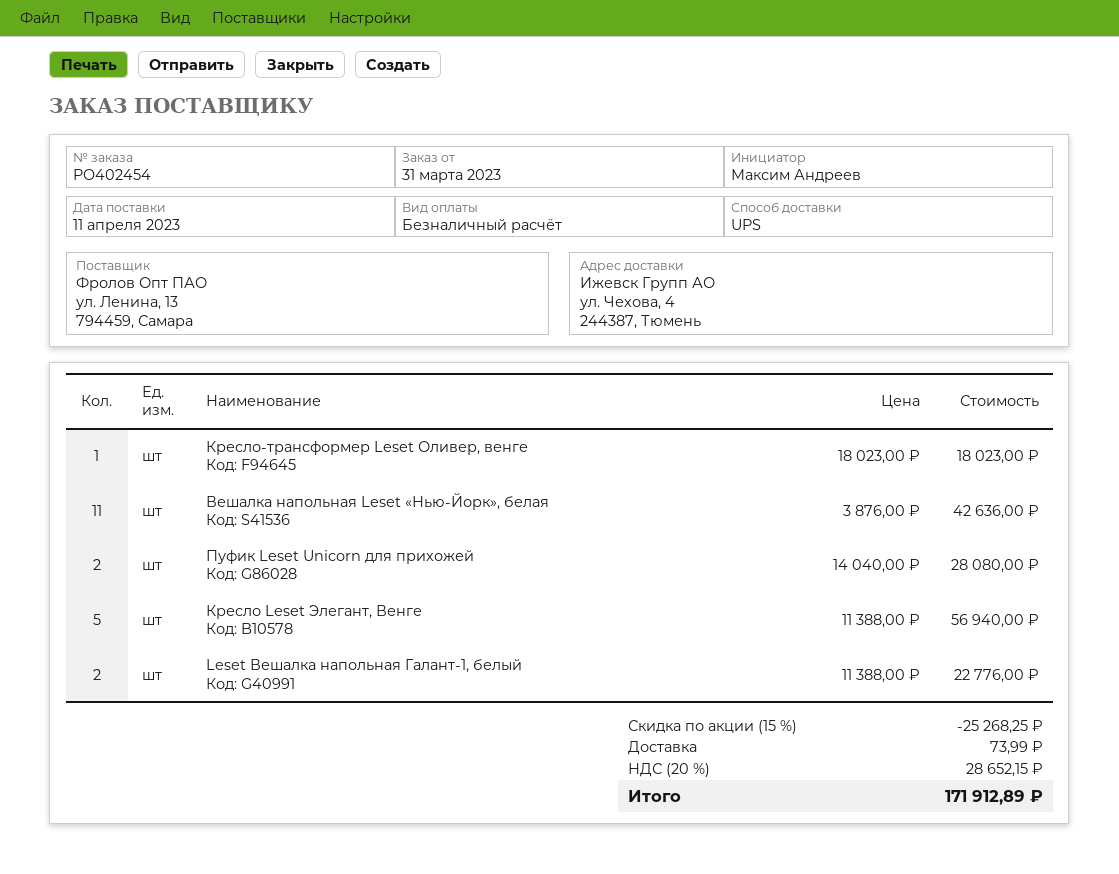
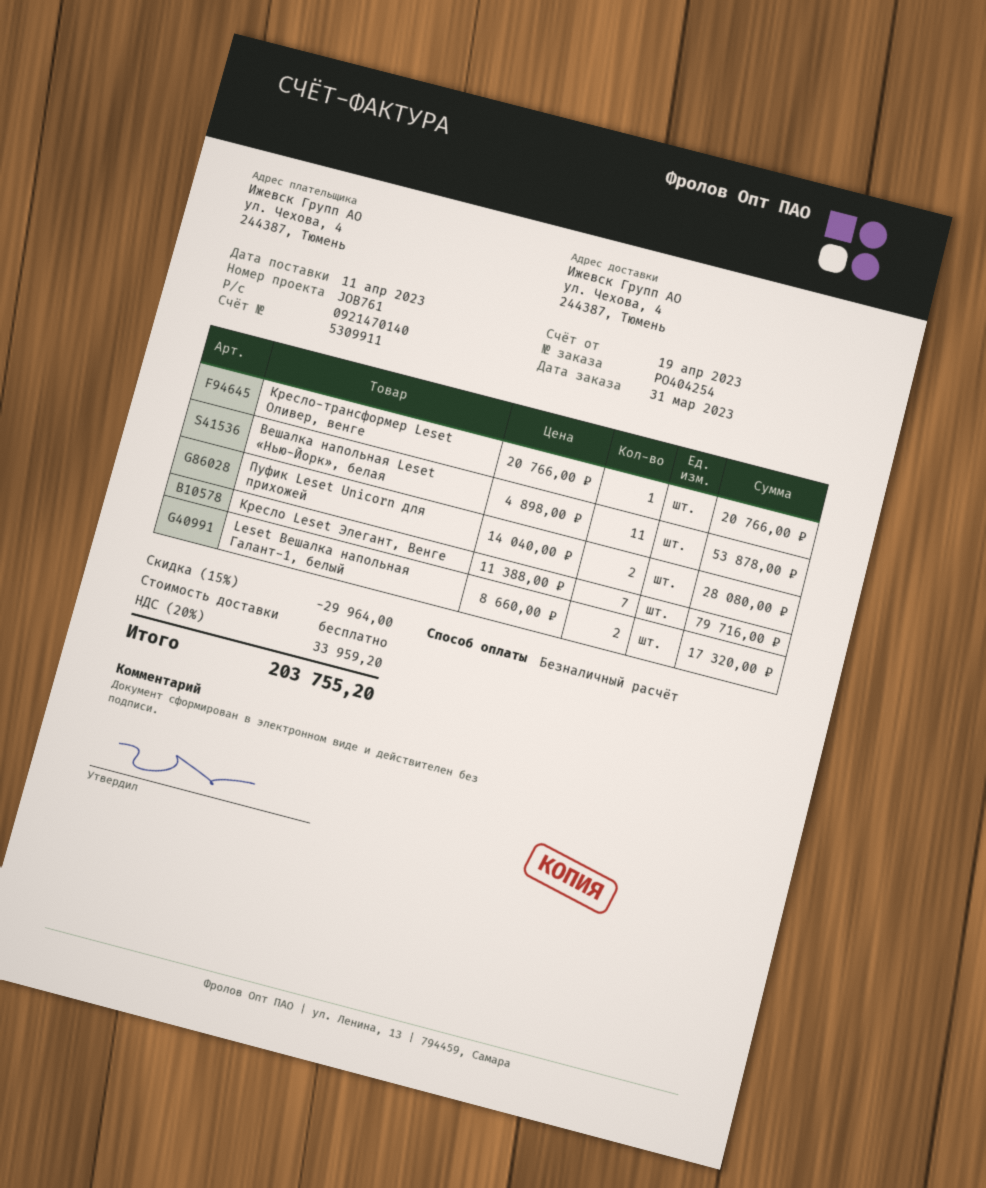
order number: PO402454 -> PO404254
Кресло-трансформер Leset Оливер, венге: 1 x 18023.00 = 18023.00 -> 1 x 20766.00 = 20766.00
Вешалка напольная Leset «Нью-Йорк», белая: 11 x 3876.00 = 42636.00 -> 11 x 4898.00 = 53878.00
Кресло Leset Элегант, Венге: 5 x 11388.00 = 56940.00 -> 7 x 11388.00 = 79716.00
Leset Вешалка напольная Галант-1, белый: 2 x 11388.00 = 22776.00 -> 2 x 8660.00 = 17320.00
discount: 15% = 25268.25 -> 15% = 29964.00
shipping: 73.99 -> 0.00
tax: 20% = 28652.15 -> 20% = 33959.20
total: 171912.89 -> 203755.20

